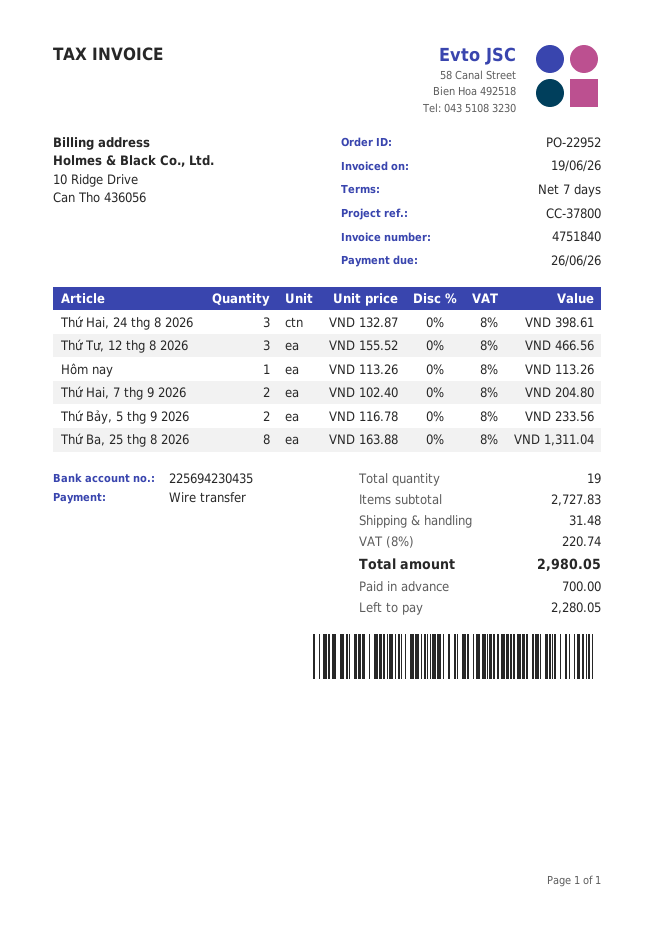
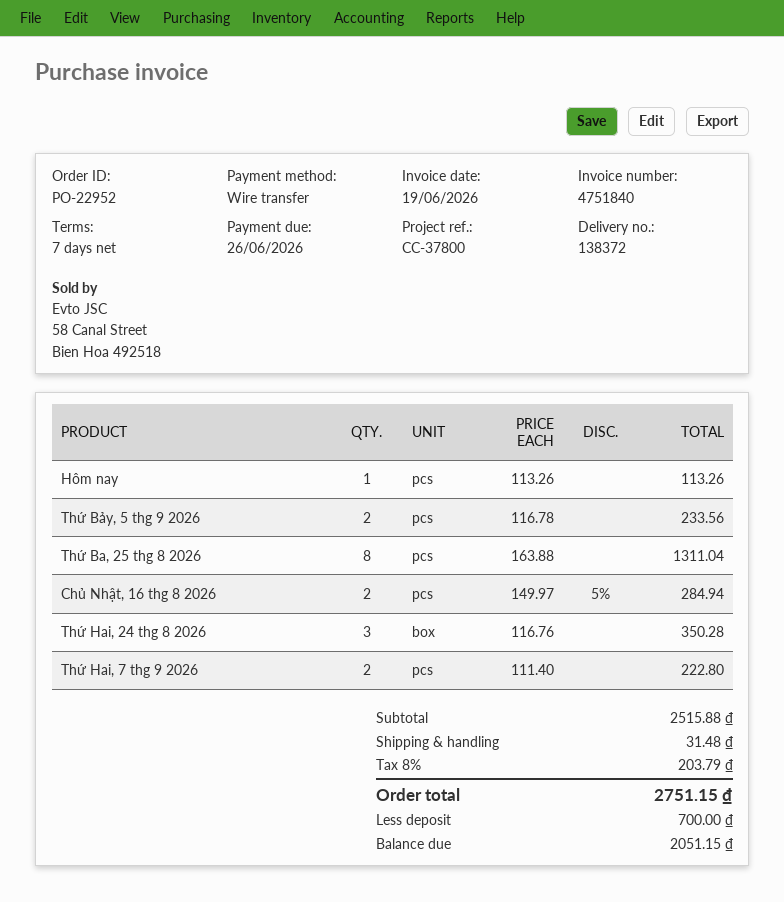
Thứ Hai, 24 thg 8 2026: 3 x 132.87 = 398.61 -> 3 x 116.76 = 350.28
Thứ Tư, 12 thg 8 2026: 3 x 155.52 = 466.56 -> none
Thứ Hai, 7 thg 9 2026: 2 x 102.40 = 204.80 -> 2 x 111.40 = 222.80
Chủ Nhật, 16 thg 8 2026: none -> 2 x 149.97 - 5% = 284.94
subtotal: 2727.83 -> 2515.88
tax: 8% = 220.74 -> 8% = 203.79
total: 2980.05 -> 2751.15
balance: 2280.05 -> 2051.15

